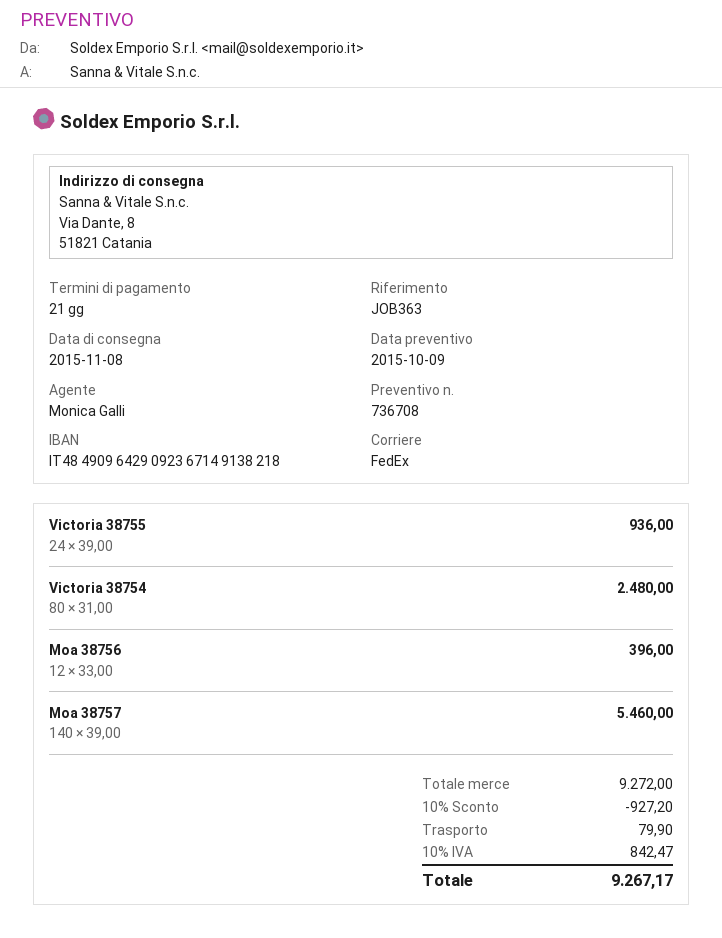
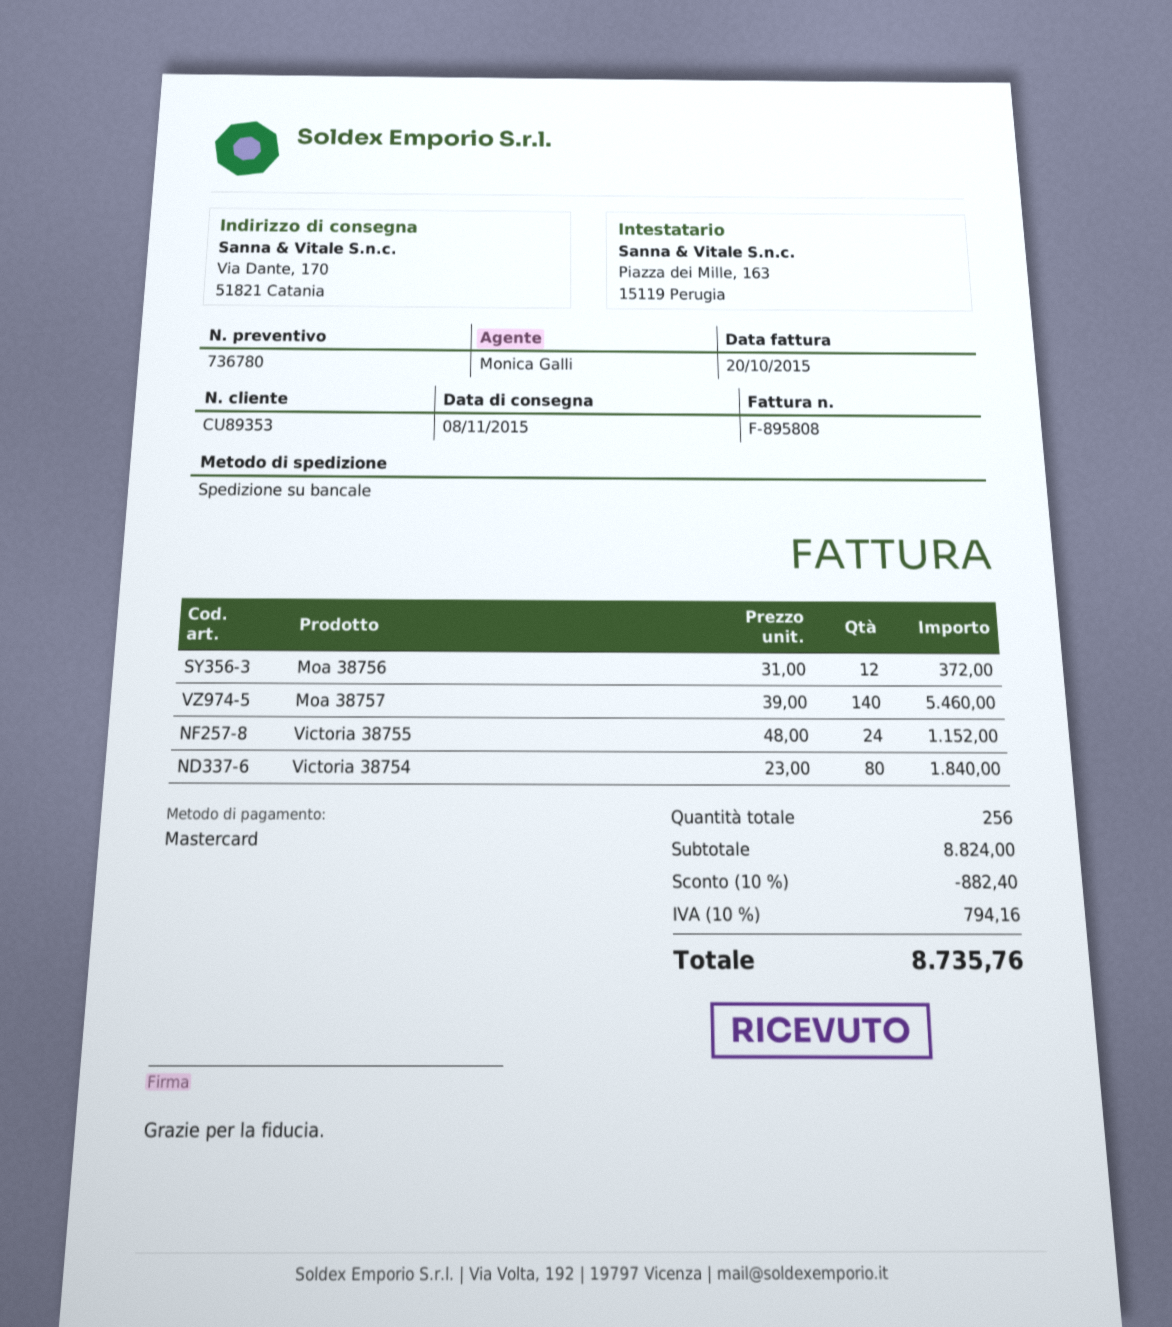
quote number: 736708 -> 736780
shipping method: FedEx -> pallet freight
ship to: Via Dante, 8, 51821 Catania -> Via Dante, 170, 51821 Catania
Victoria 38755: 24 x 39.00 = 936.00 -> 24 x 48.00 = 1152.00
Victoria 38754: 80 x 31.00 = 2480.00 -> 80 x 23.00 = 1840.00
Moa 38756: 12 x 33.00 = 396.00 -> 12 x 31.00 = 372.00
subtotal: 9272.00 -> 8824.00
discount: 10% = 927.20 -> 10% = 882.40
shipping: 79.90 -> none
tax: 10% = 842.47 -> 10% = 794.16
total: 9267.17 -> 8735.76

